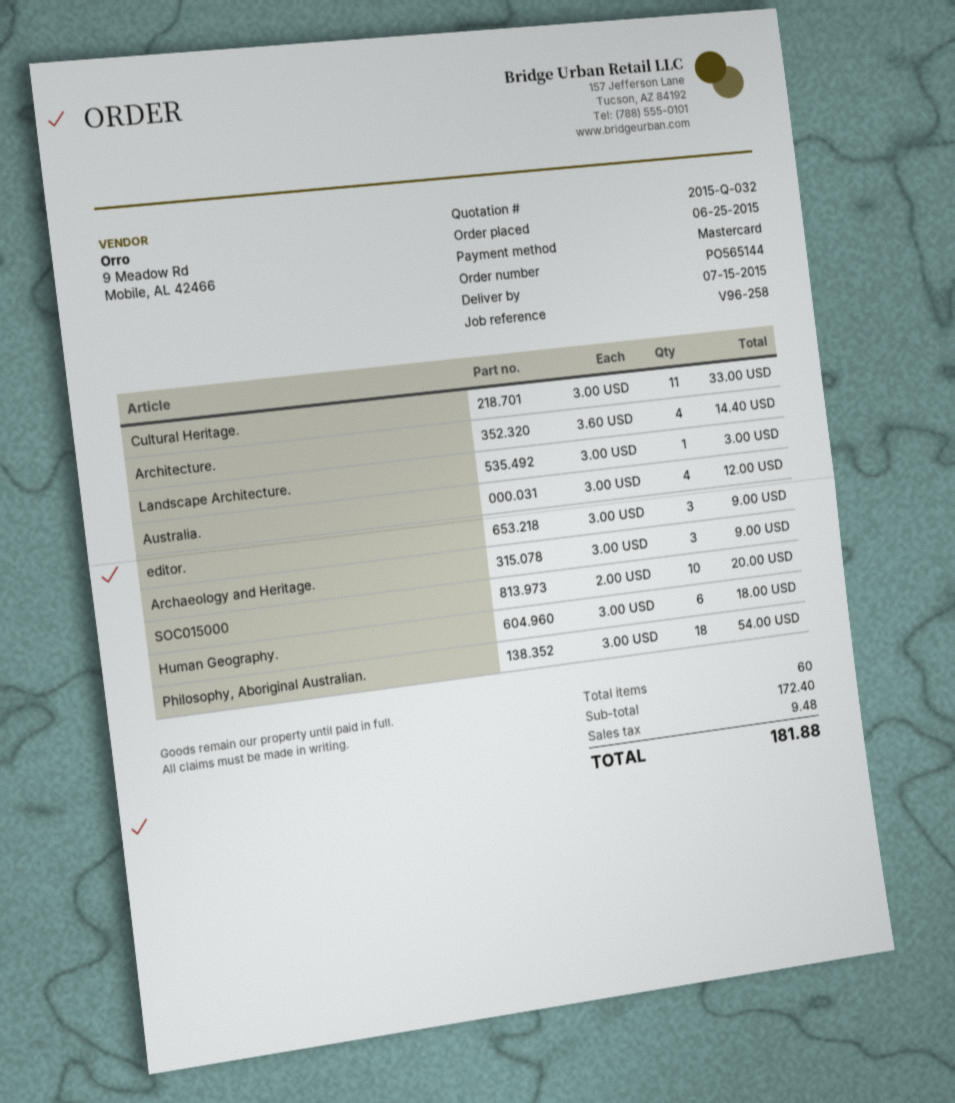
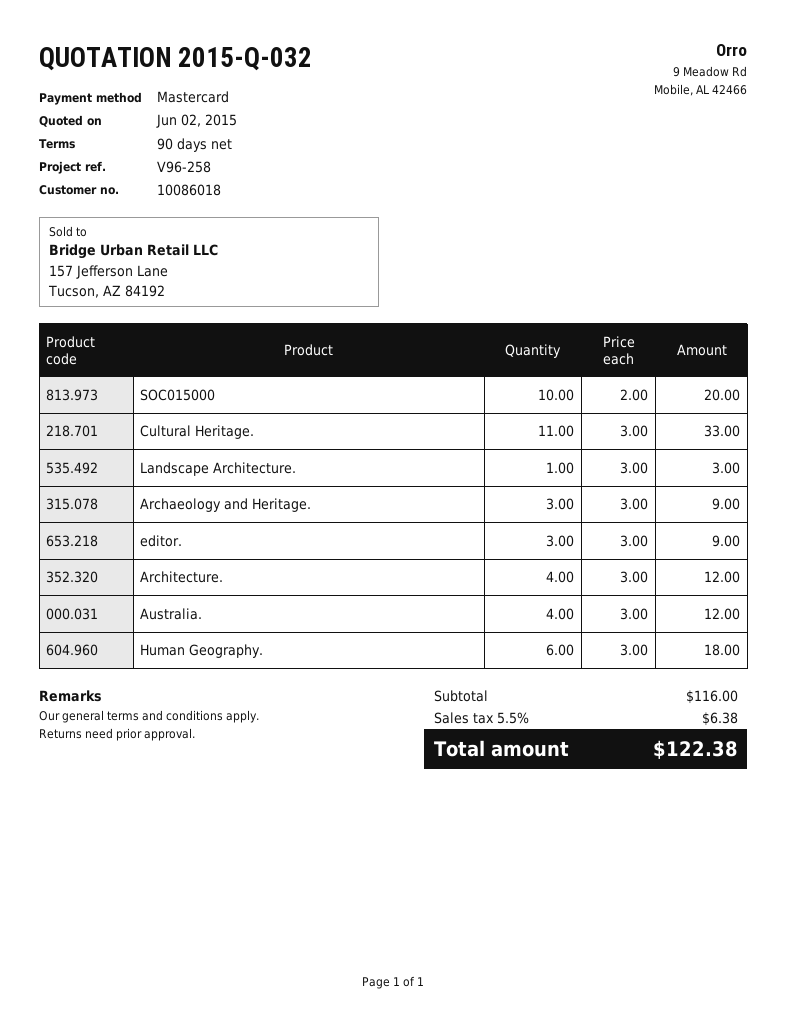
Architecture.: 4 x 3.60 = 14.40 -> 4 x 3.00 = 12.00
Philosophy, Aboriginal Australian.: 18 x 3.00 = 54.00 -> none
subtotal: 172.40 -> 116.00
tax: 9.48 -> 6.38
total: 181.88 -> 122.38

